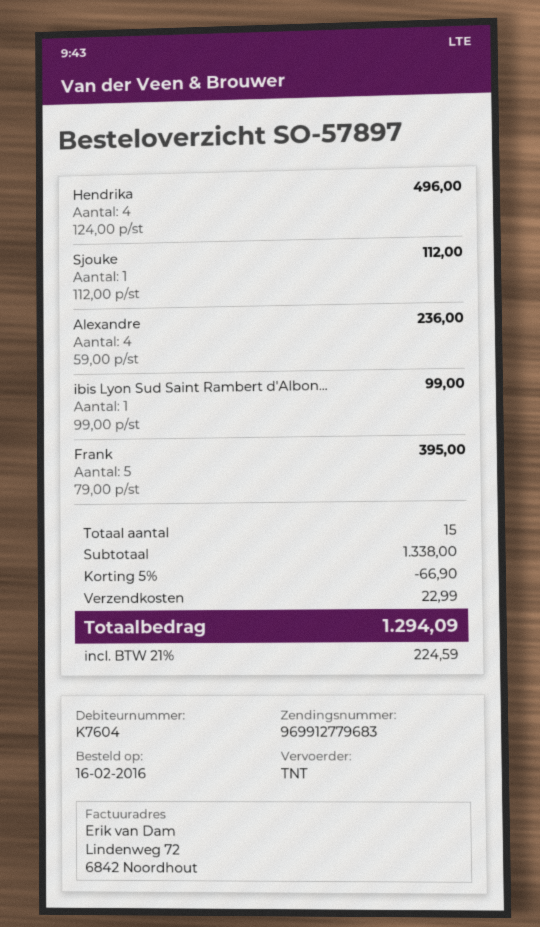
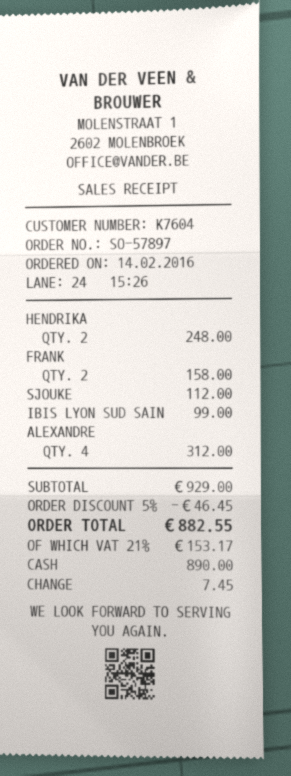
order date: 2016-02-16 -> 2016-02-14
Hendrika: 4 for 496.00 -> 2 for 248.00
Alexandre: 4 for 236.00 -> 4 for 312.00
Frank: 5 for 395.00 -> 2 for 158.00
subtotal: 1338.00 -> 929.00
discount: 5% = 66.90 -> 5% = 46.45
shipping: 22.99 -> none
tax: 21% = 224.59 -> 21% = 153.17
total: 1294.09 -> 882.55

